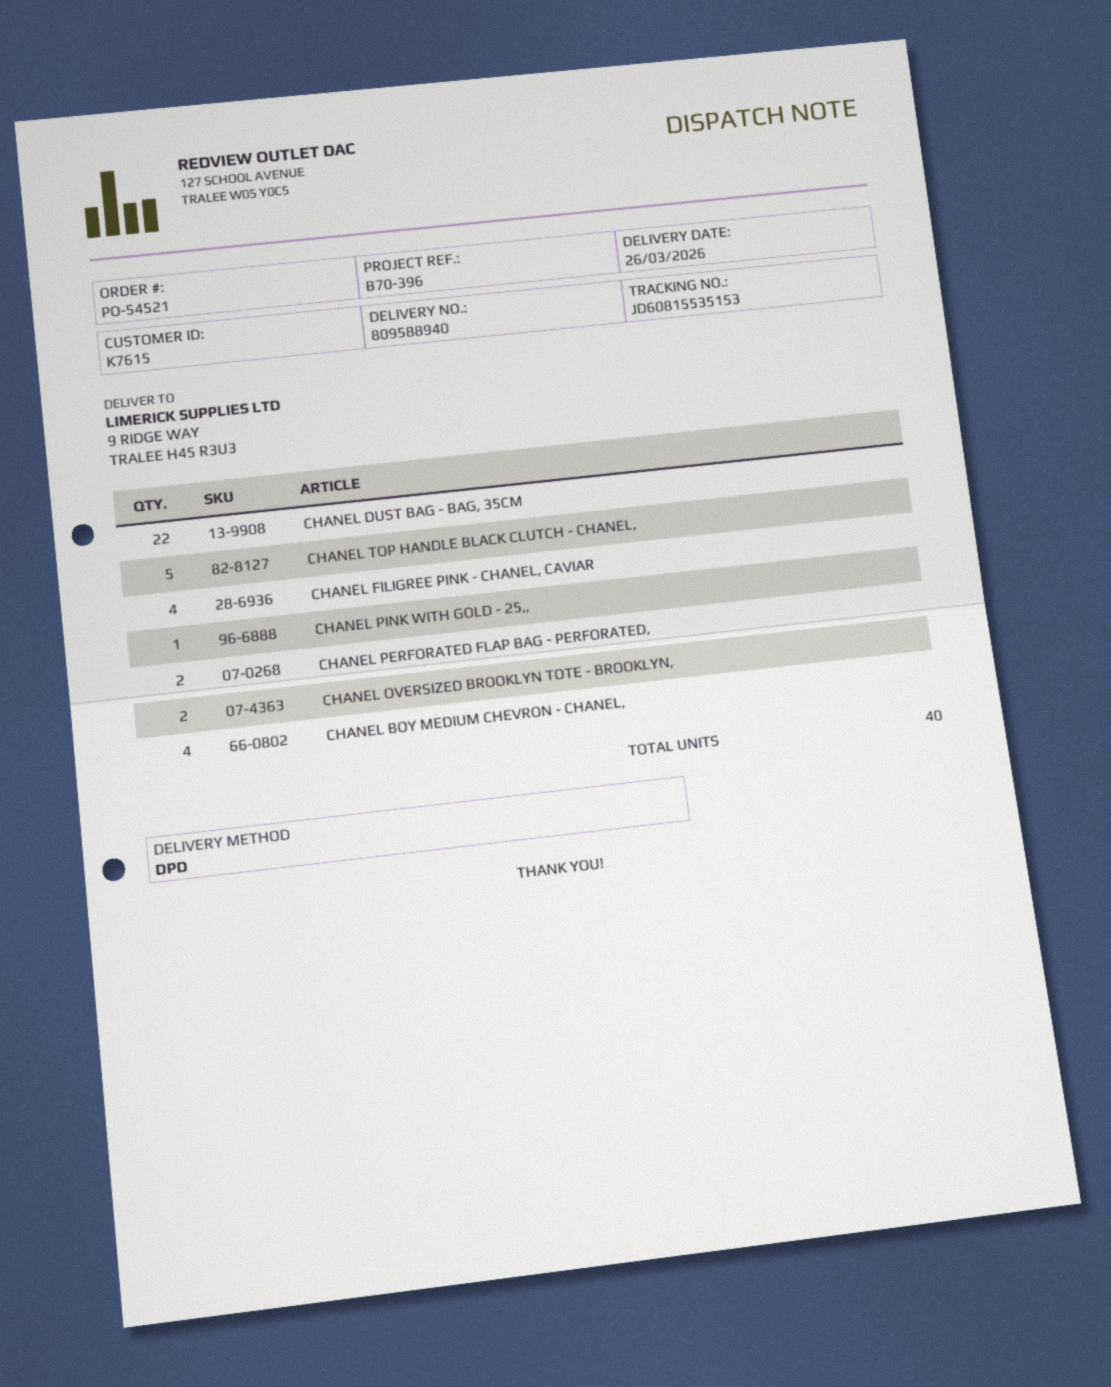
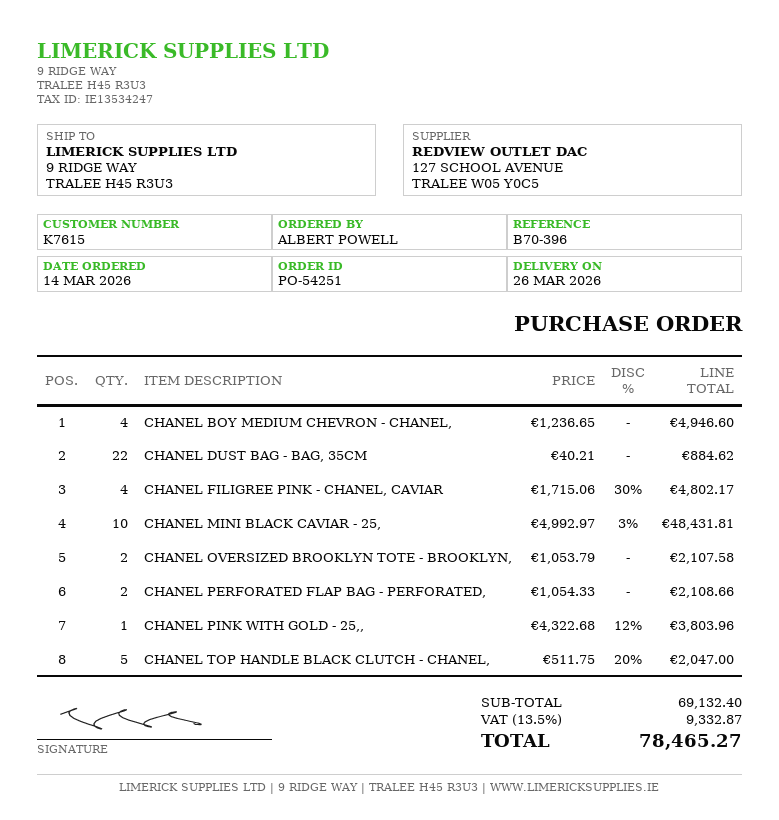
order number: PO-54521 -> PO-54251
CHANEL MINI BLACK CAVIAR - 25,: none -> 10

